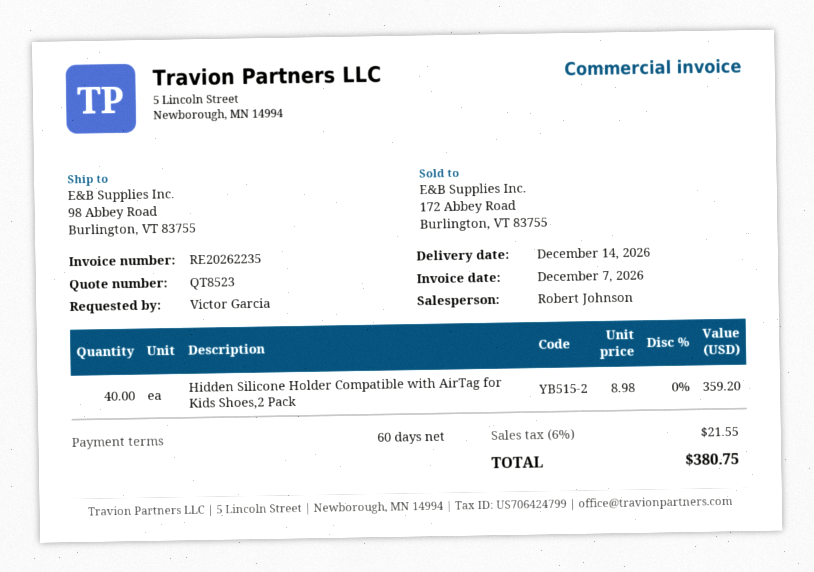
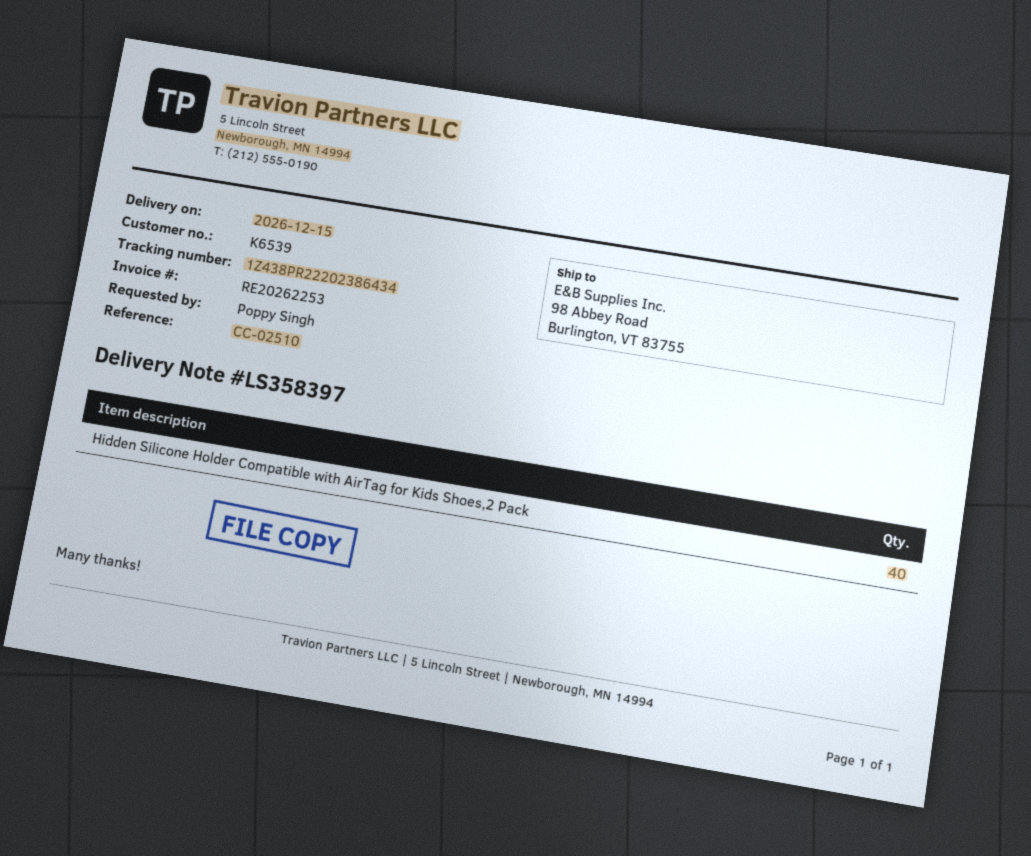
delivery date: 2026-12-14 -> 2026-12-15
invoice number: RE20262235 -> RE20262253
ordered by: Victor Garcia -> Poppy Singh

